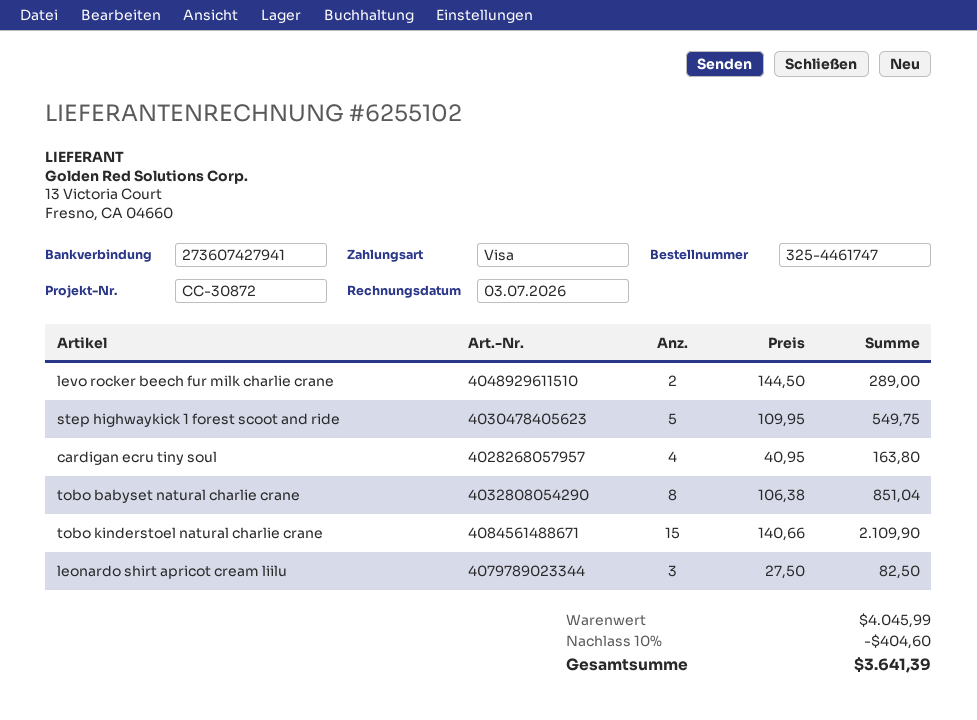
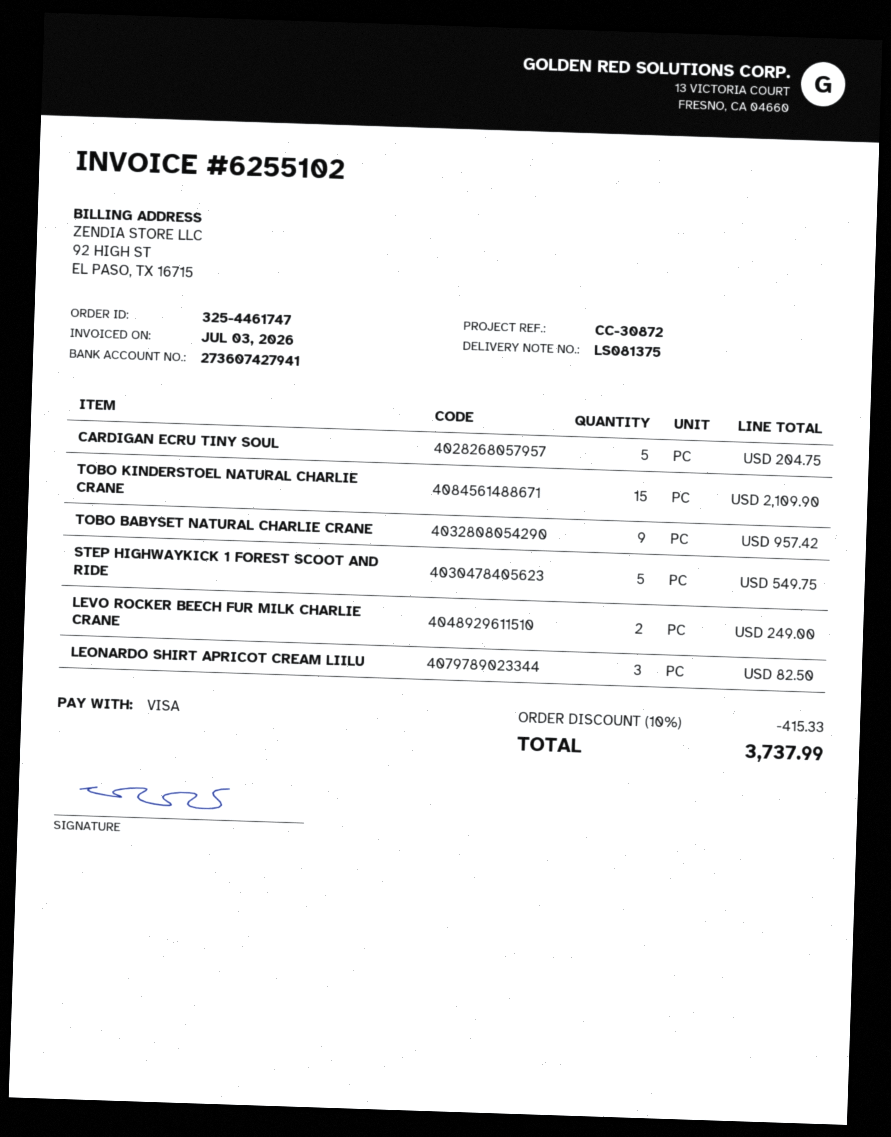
levo rocker beech fur milk charlie crane: 2 for 289.00 -> 2 for 249.00
cardigan ecru tiny soul: 4 for 163.80 -> 5 for 204.75
tobo babyset natural charlie crane: 8 for 851.04 -> 9 for 957.42
discount: 10% = 404.60 -> 10% = 415.33
total: 3641.39 -> 3737.99

